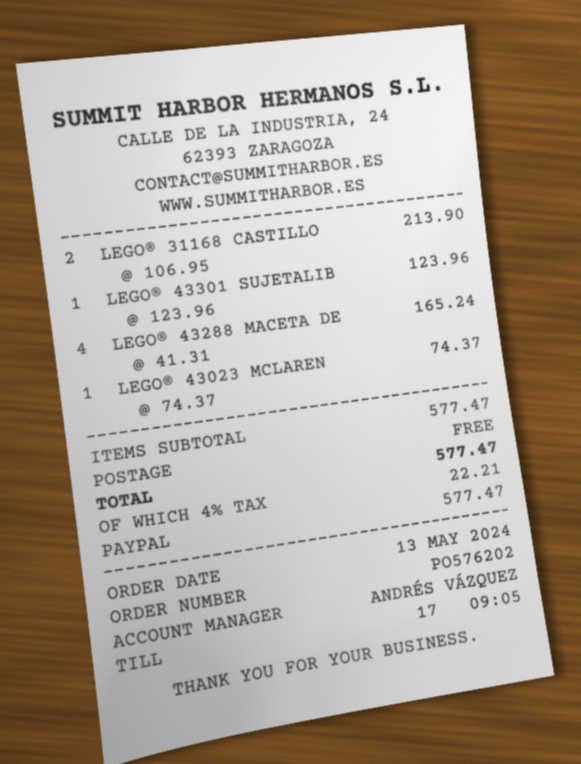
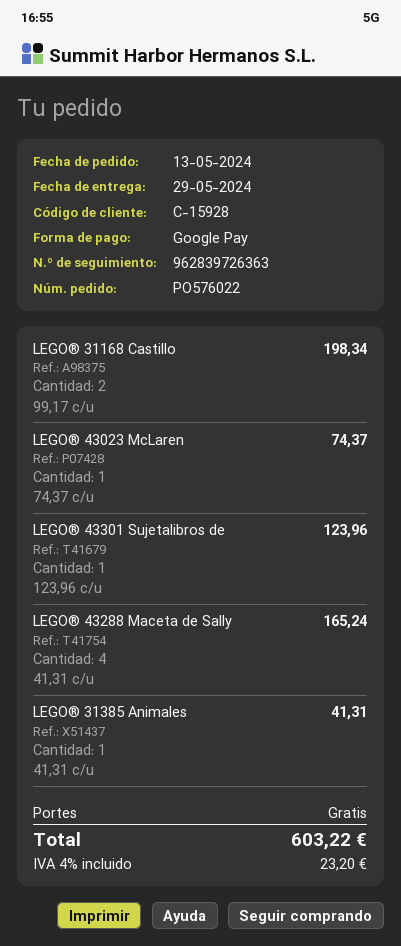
order number: PO576202 -> PO576022
payment method: PayPal -> Google Pay
LEGO® 31168 CASTILLO: 2 x 106.95 = 213.90 -> 2 x 99.17 = 198.34
LEGO® 31385 Animales: none -> 1 x 41.31 = 41.31
tax: 4% = 22.21 -> 4% = 23.20
total: 577.47 -> 603.22

